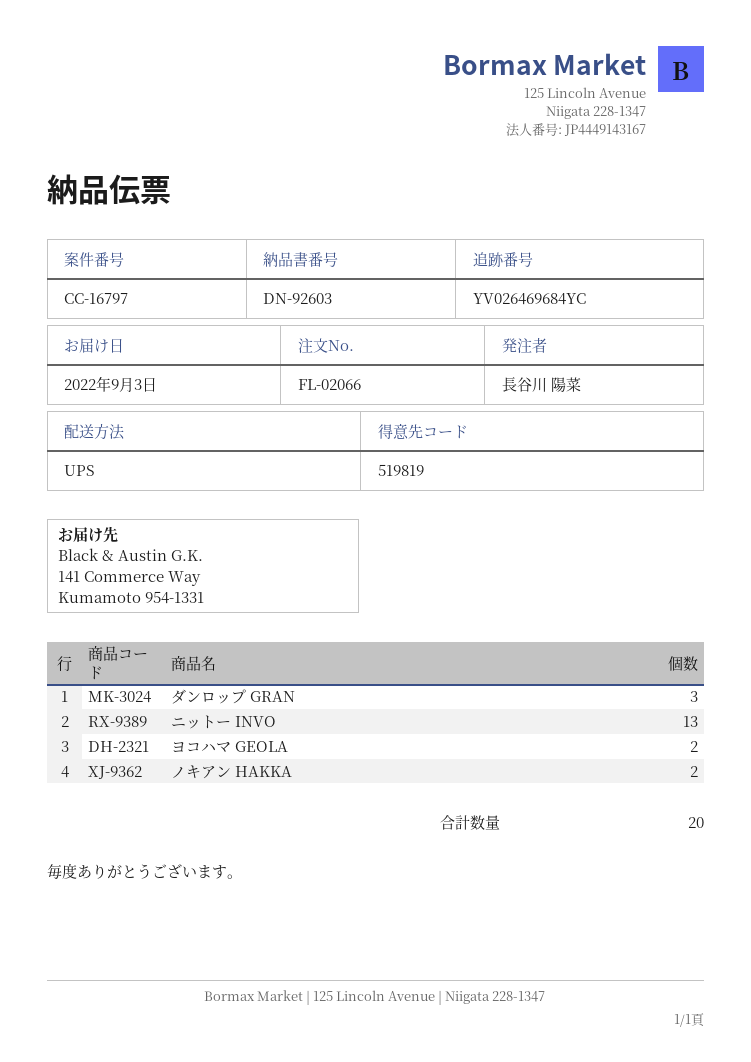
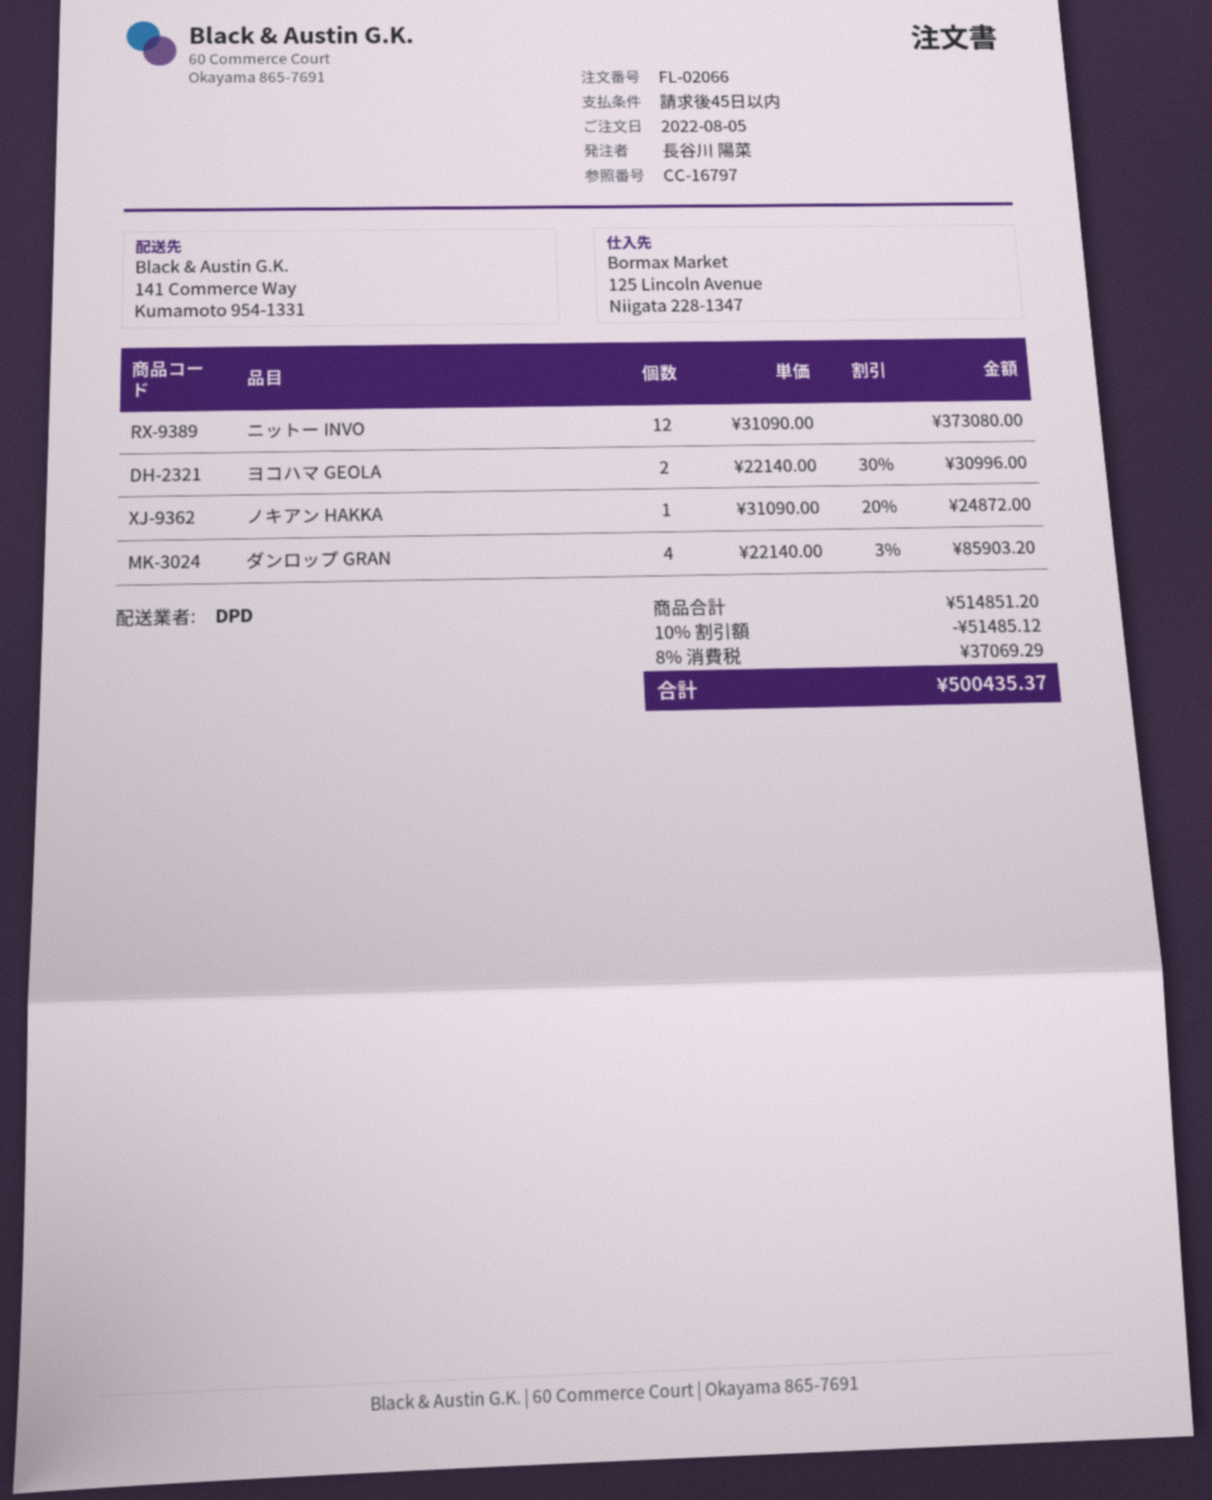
shipping method: UPS -> DPD
ダンロップ GRAN: 3 -> 4
ニットー INVO: 13 -> 12
ノキアン HAKKA: 2 -> 1

